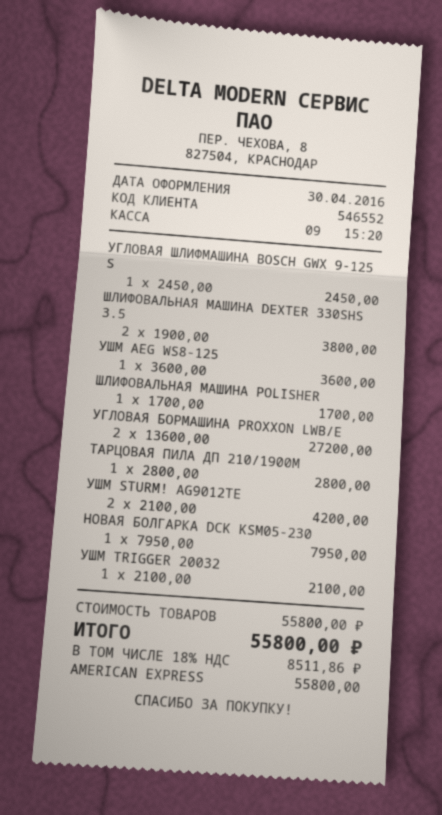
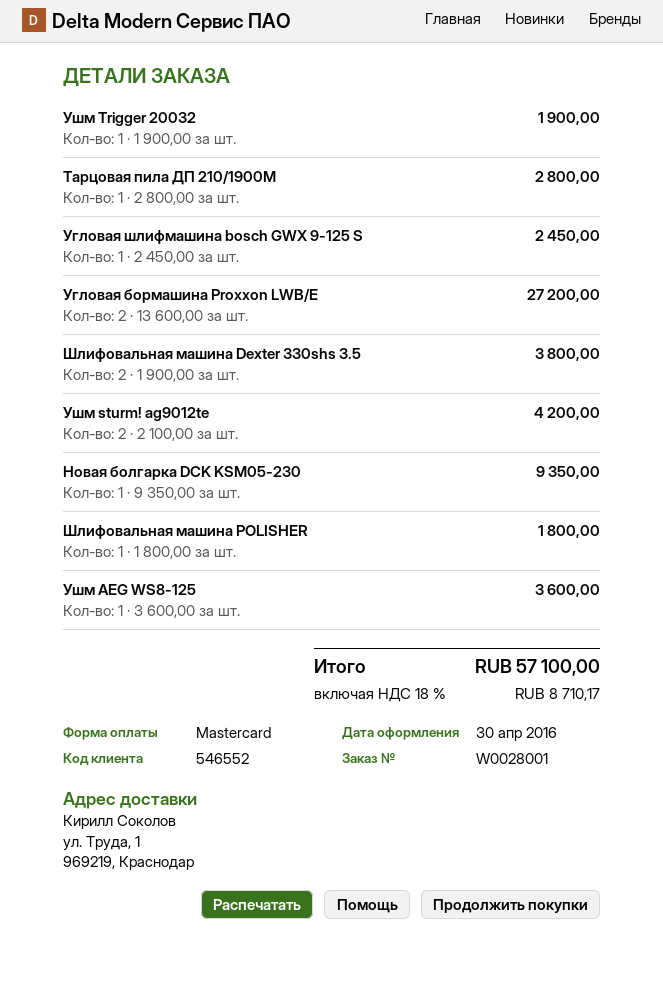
payment method: American Express -> Mastercard
ШЛИФОВАЛЬНАЯ МАШИНА POLISHER: 1 x 1700.00 = 1700.00 -> 1 x 1800.00 = 1800.00
НОВАЯ БОЛГАРКА DCK KSM05-230: 1 x 7950.00 = 7950.00 -> 1 x 9350.00 = 9350.00
УШМ TRIGGER 20032: 1 x 2100.00 = 2100.00 -> 1 x 1900.00 = 1900.00
tax: 18% = 8511.86 -> 18% = 8710.17
total: 55800.00 -> 57100.00

